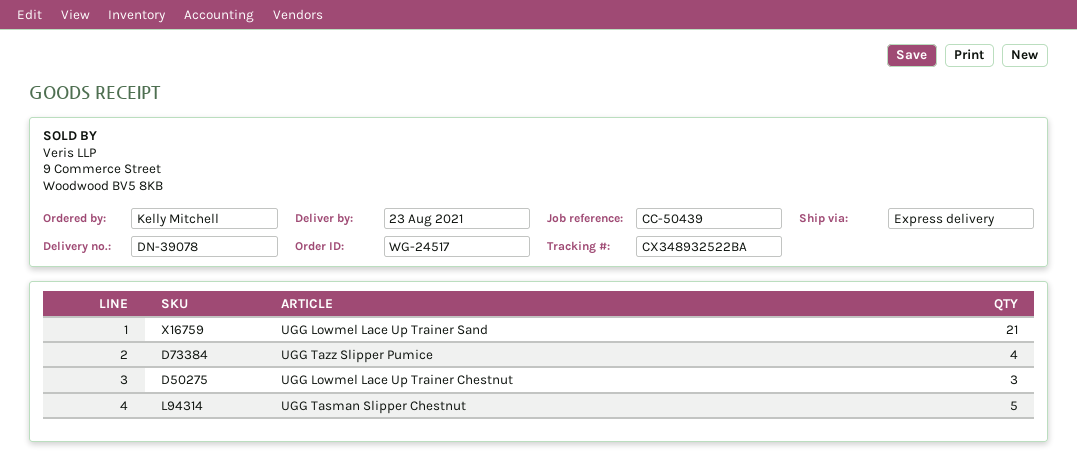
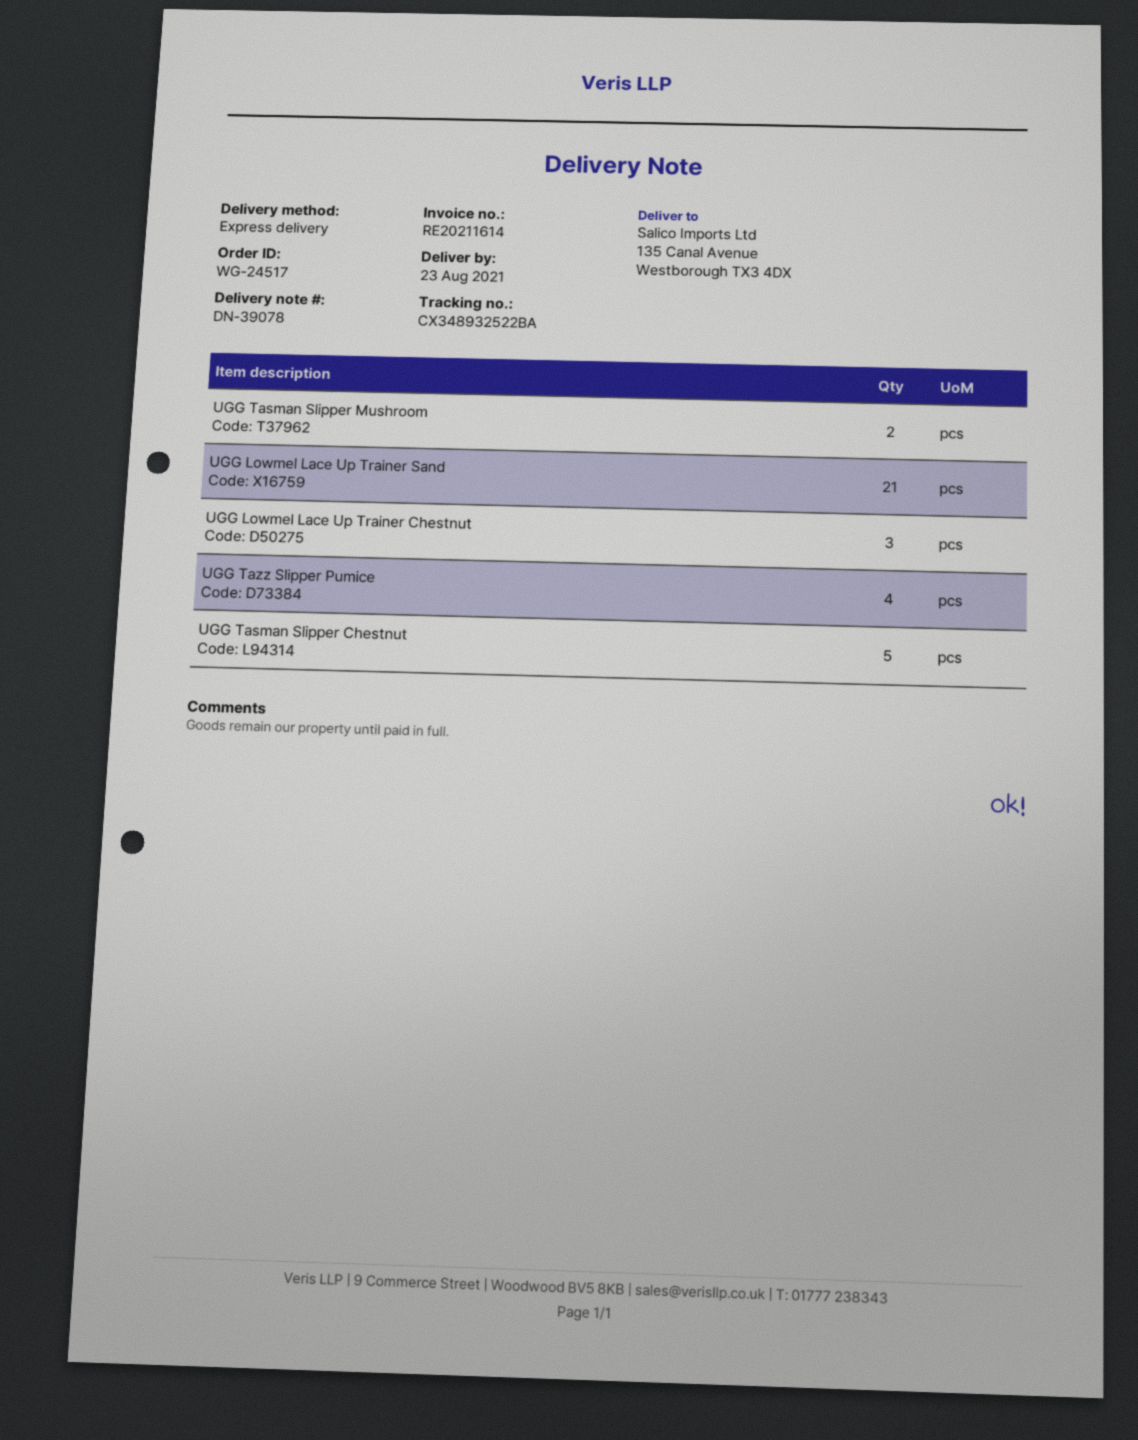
UGG Tasman Slipper Mushroom: none -> 2

